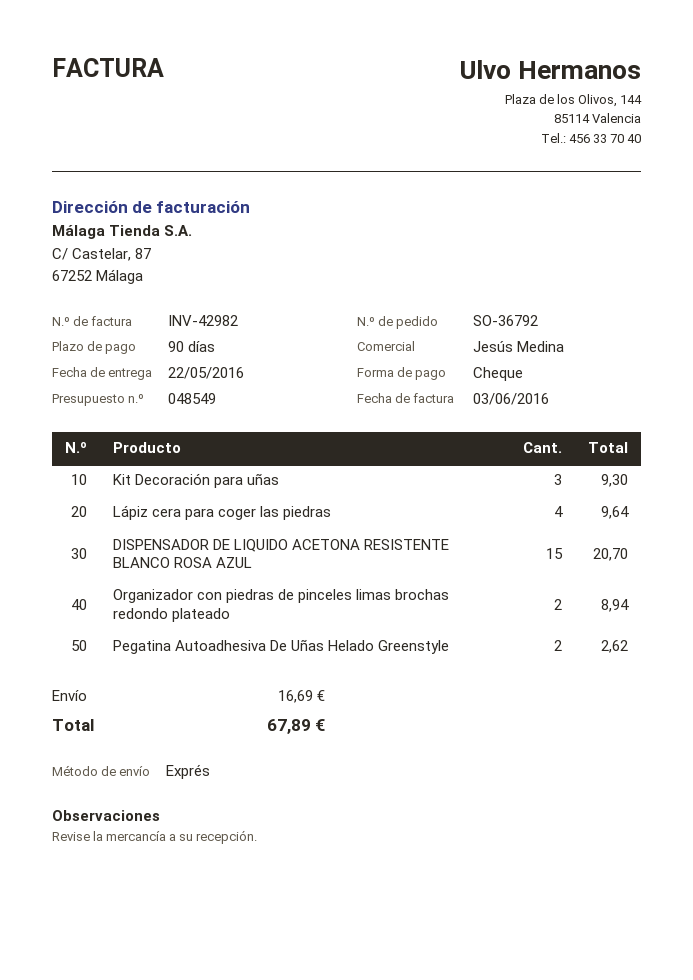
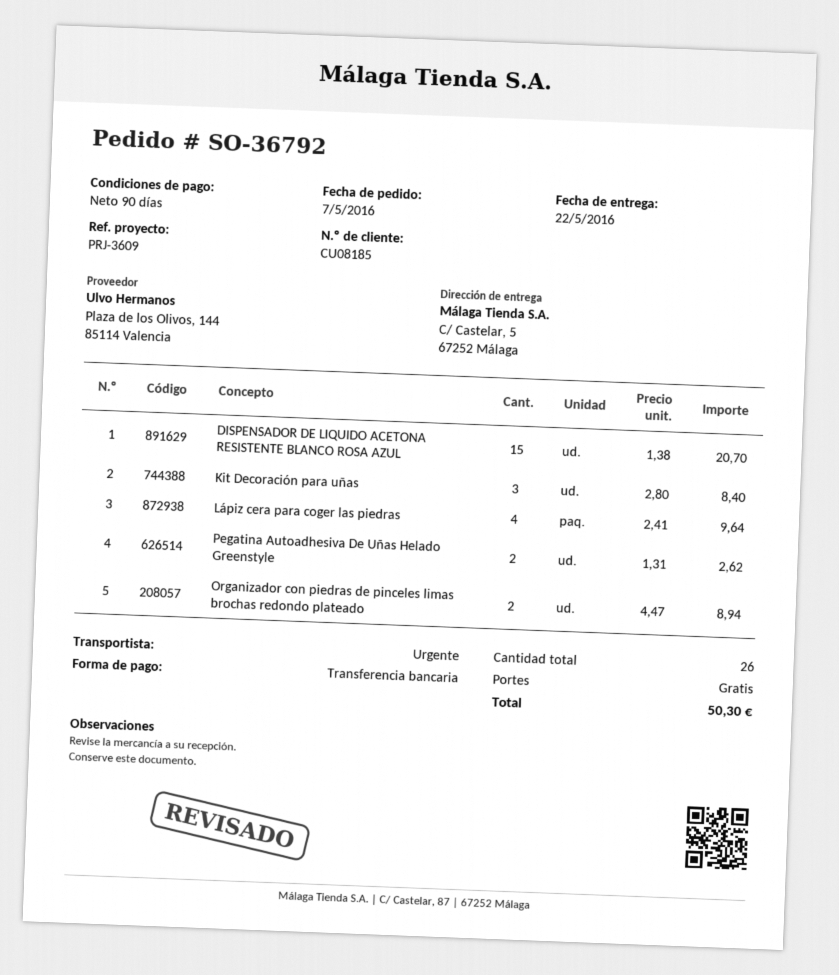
payment method: cheque -> bank transfer
Kit Decoración para uñas: 3 for 9.30 -> 3 for 8.40
shipping: 16.69 -> 0.00
total: 67.89 -> 50.30

